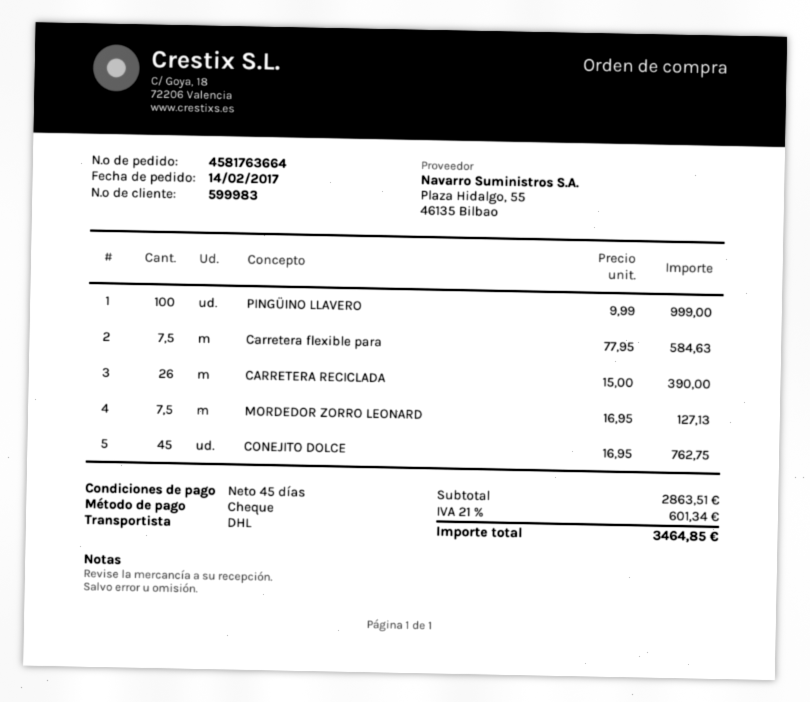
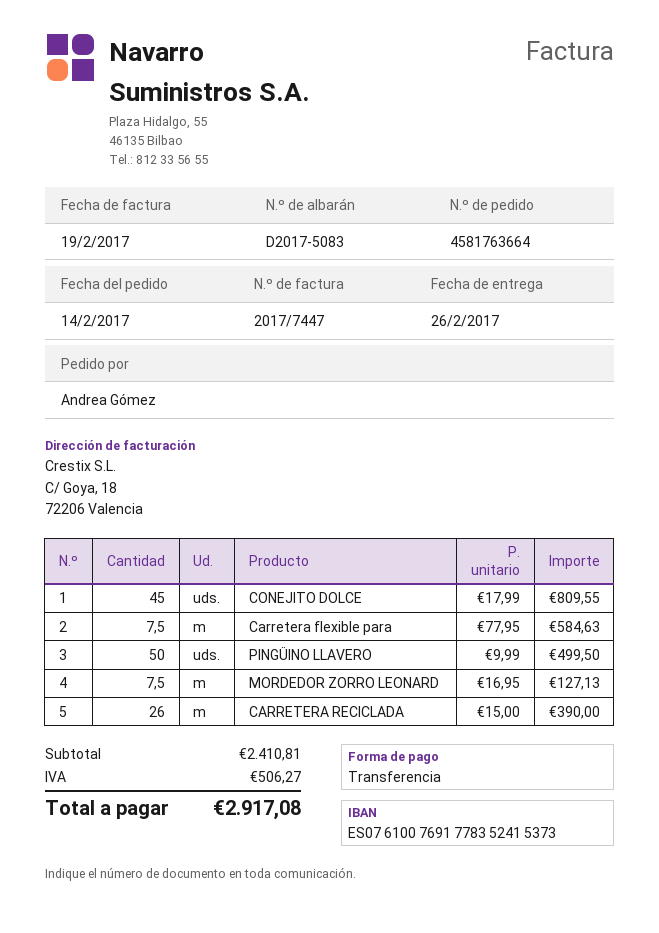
payment method: cheque -> bank transfer
PINGÜINO LLAVERO: 100 x 9.99 = 999.00 -> 50 x 9.99 = 499.50
CONEJITO DOLCE: 45 x 16.95 = 762.75 -> 45 x 17.99 = 809.55
subtotal: 2863.51 -> 2410.81
tax: 601.34 -> 506.27
total: 3464.85 -> 2917.08

